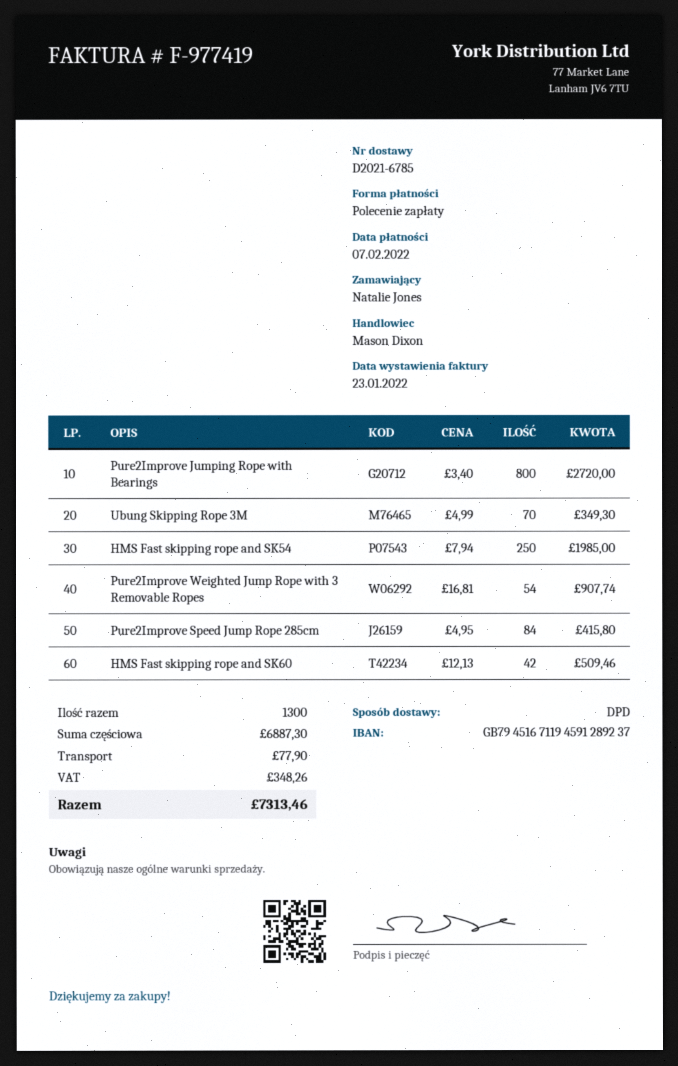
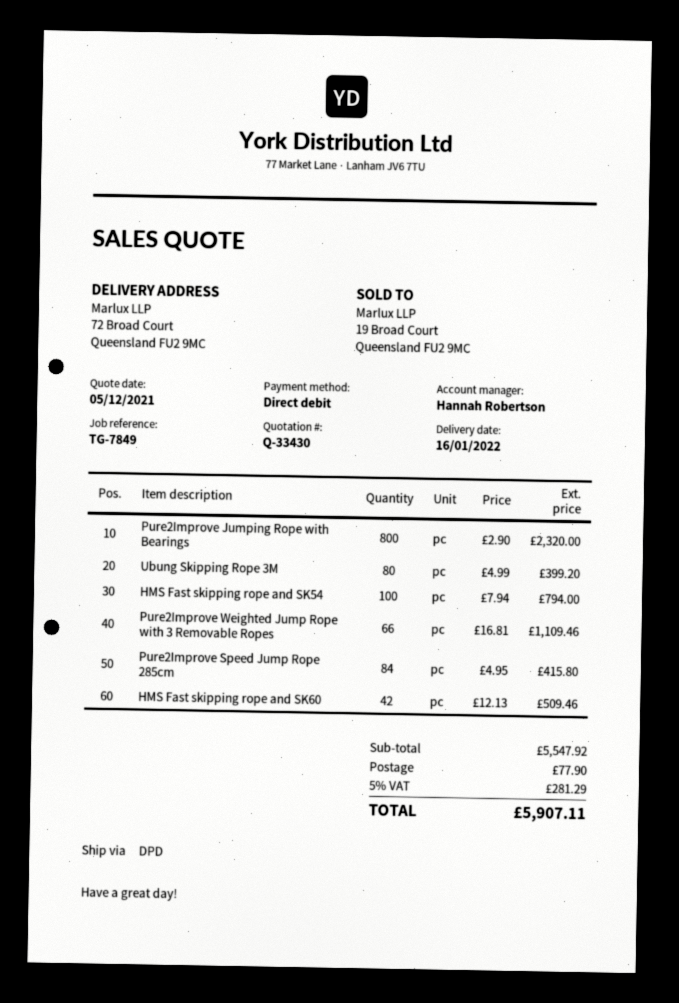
sales rep: Mason Dixon -> Hannah Robertson
Pure2Improve Jumping Rope with Bearings: 800 x 3.40 = 2720.00 -> 800 x 2.90 = 2320.00
Ubung Skipping Rope 3M: 70 x 4.99 = 349.30 -> 80 x 4.99 = 399.20
HMS Fast skipping rope and SK54: 250 x 7.94 = 1985.00 -> 100 x 7.94 = 794.00
Pure2Improve Weighted Jump Rope with 3 Removable Ropes: 54 x 16.81 = 907.74 -> 66 x 16.81 = 1109.46
subtotal: 6887.30 -> 5547.92
tax: 348.26 -> 281.29
total: 7313.46 -> 5907.11

